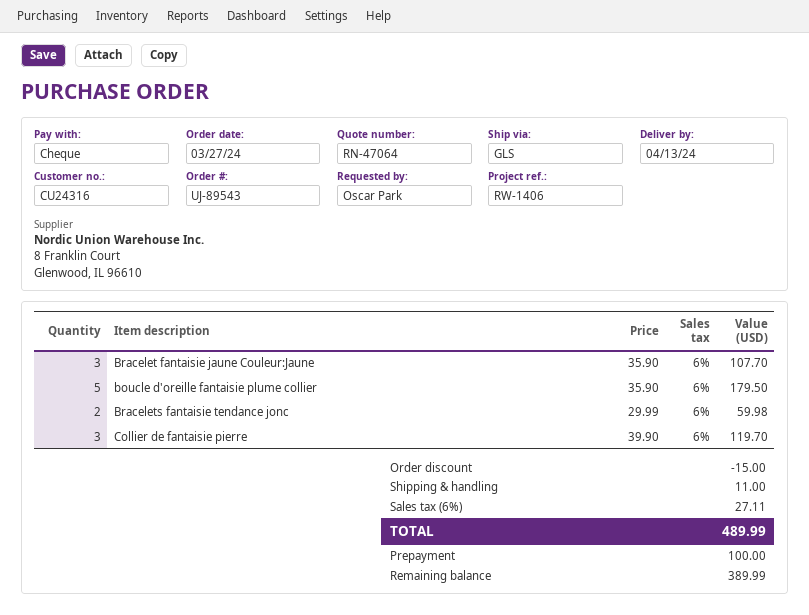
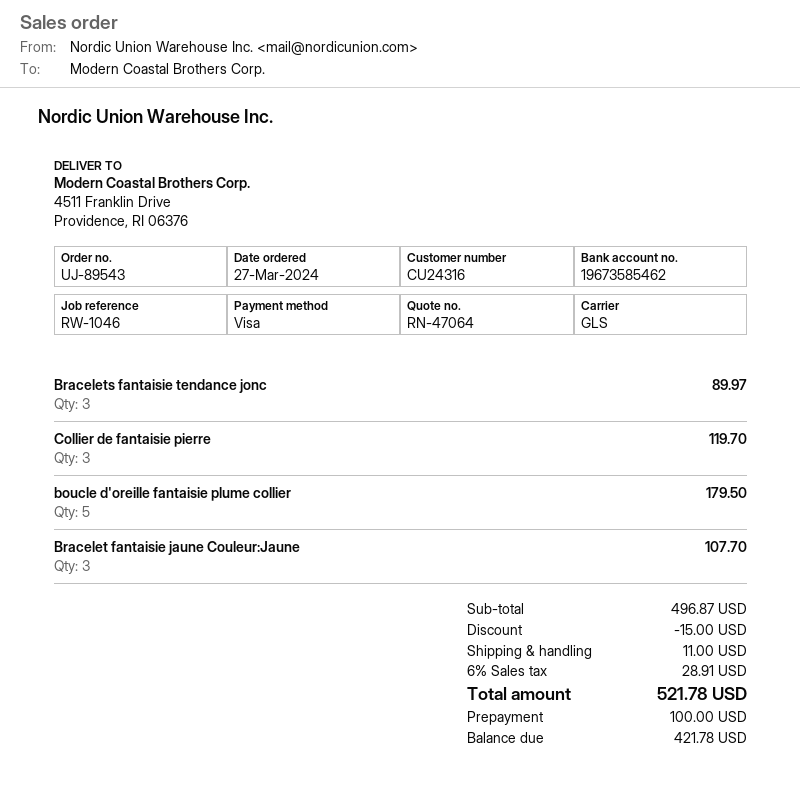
reference: RW-1406 -> RW-1046
payment method: cheque -> Visa
Bracelets fantaisie tendance jonc: 2 for 59.98 -> 3 for 89.97
tax: 6% = 27.11 -> 6% = 28.91
total: 489.99 -> 521.78
balance: 389.99 -> 421.78

